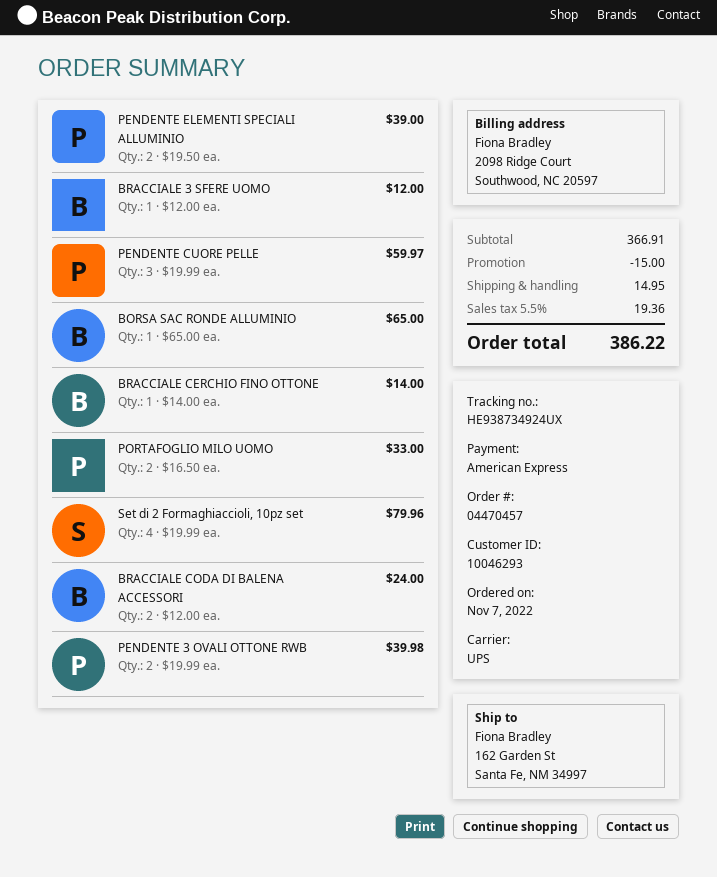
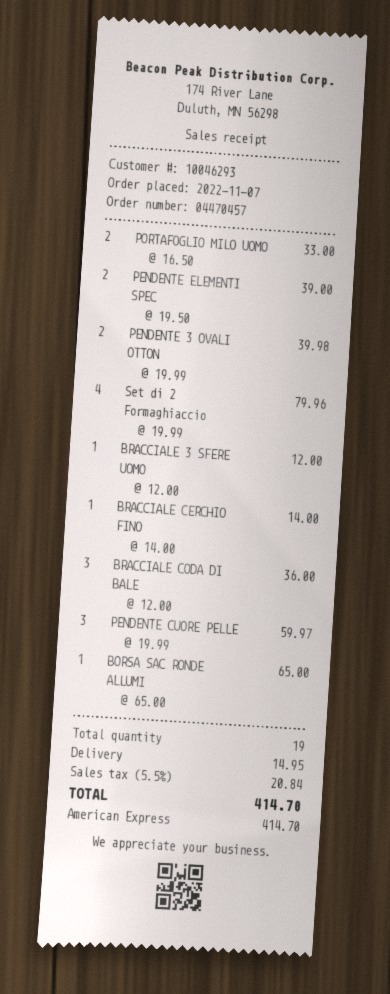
BRACCIALE CODA DI BALENA ACCESSORI: 2 x 12.00 = 24.00 -> 3 x 12.00 = 36.00
discount: 15.00 -> none
tax: 5.5% = 19.36 -> 5.5% = 20.84
total: 386.22 -> 414.70

